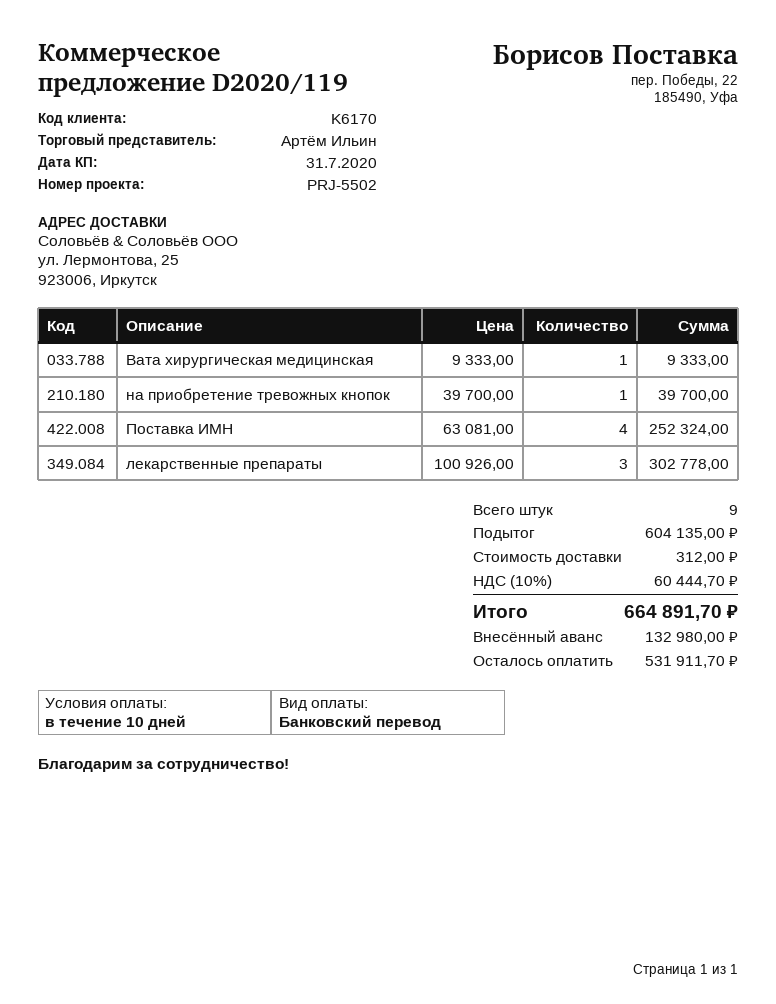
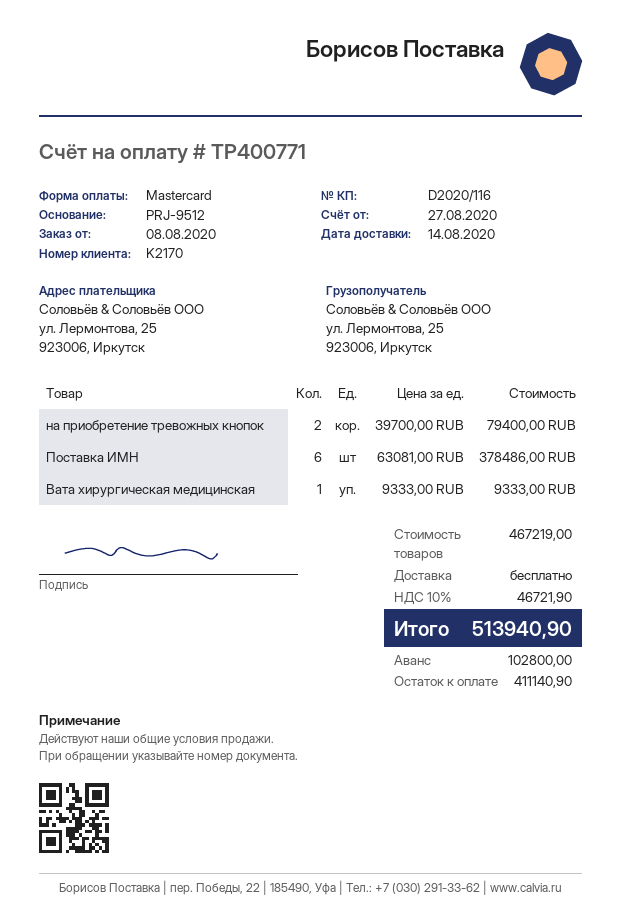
quote number: D2020/119 -> D2020/116
customer number: K6170 -> K2170
reference: PRJ-5502 -> PRJ-9512
payment method: bank transfer -> Mastercard
на приобретение тревожных кнопок: 1 x 39700.00 = 39700.00 -> 2 x 39700.00 = 79400.00
Поставка ИМН: 4 x 63081.00 = 252324.00 -> 6 x 63081.00 = 378486.00
лекарственные препараты: 3 x 100926.00 = 302778.00 -> none
subtotal: 604135.00 -> 467219.00
shipping: 312.00 -> 0.00
tax: 10% = 60444.70 -> 10% = 46721.90
total: 664891.70 -> 513940.90
deposit: 132980.00 -> 102800.00
balance: 531911.70 -> 411140.90

